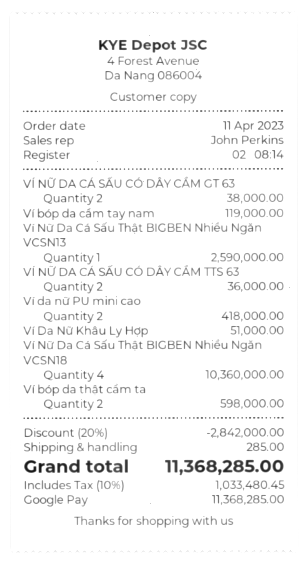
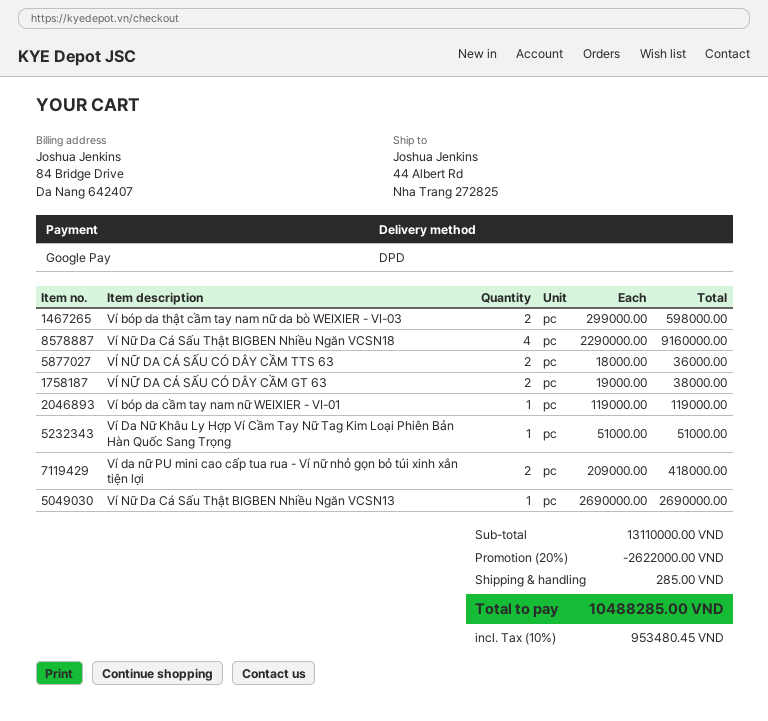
Ví Nữ Da Cá Sấu Thật BIGBEN Nhiều Ngăn VCSN13: 1 for 2590000.00 -> 1 for 2690000.00
Ví Nữ Da Cá Sấu Thật BIGBEN Nhiều Ngăn VCSN18: 4 for 10360000.00 -> 4 for 9160000.00
discount: 20% = 2842000.00 -> 20% = 2622000.00
tax: 10% = 1033480.45 -> 10% = 953480.45
total: 11368285.00 -> 10488285.00

